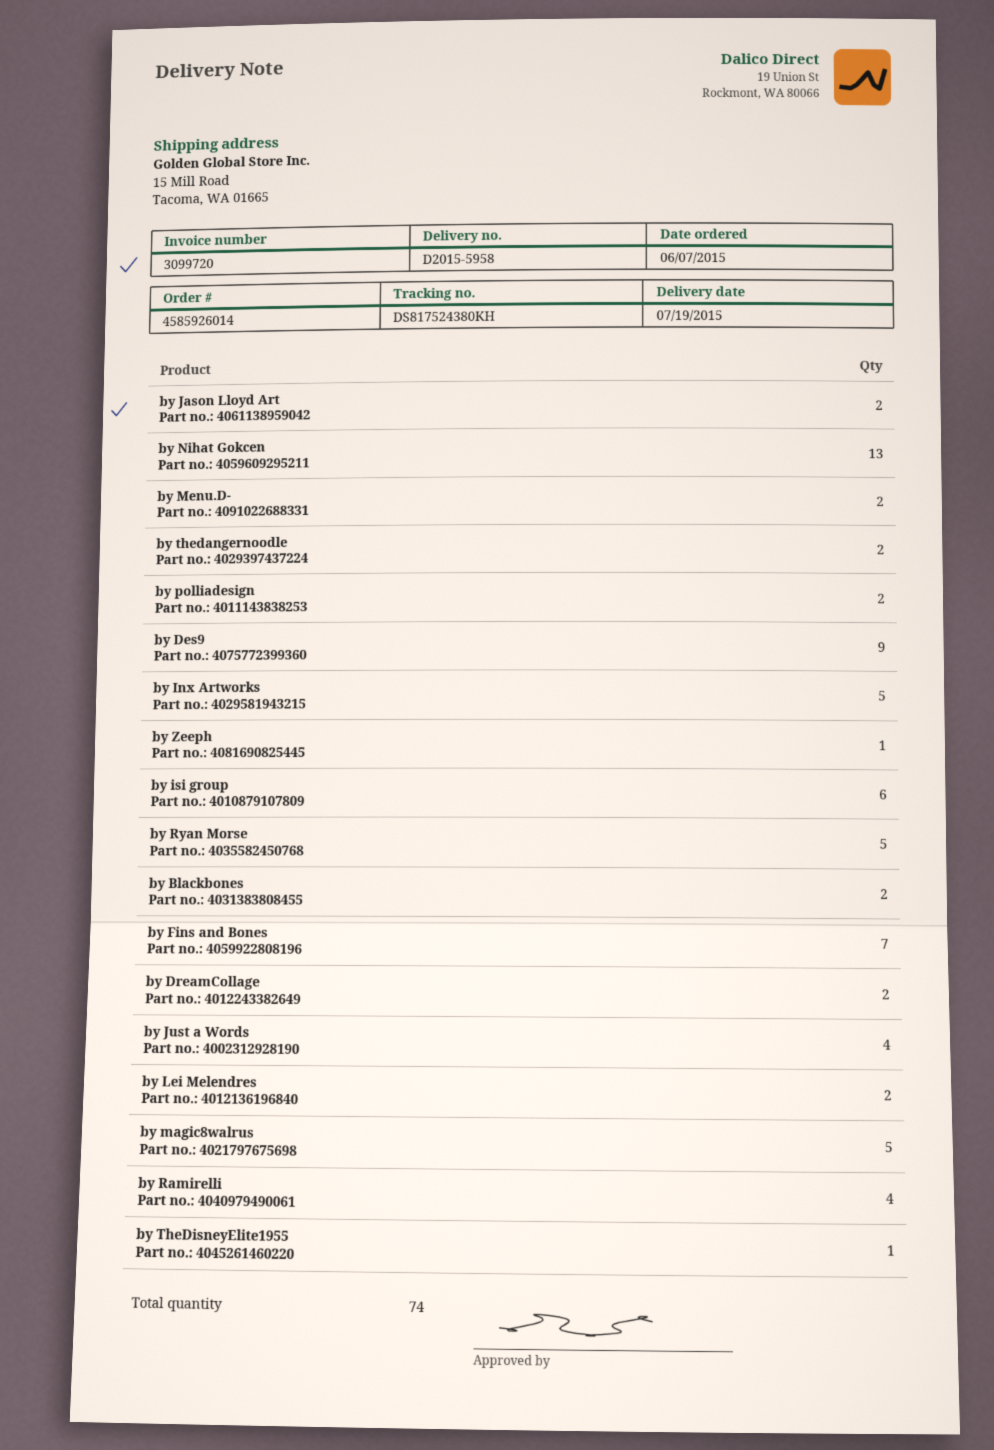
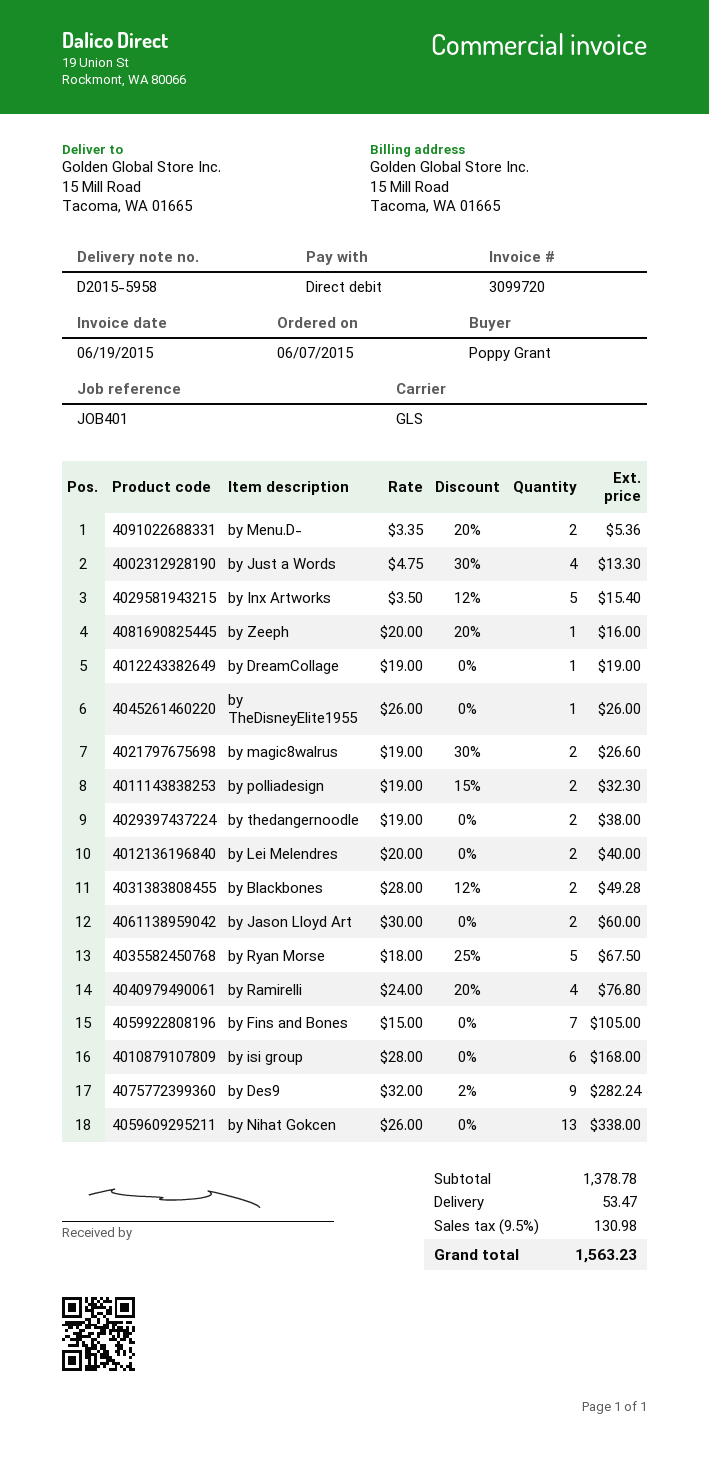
by DreamCollage: 2 -> 1
by magic8walrus: 5 -> 2

